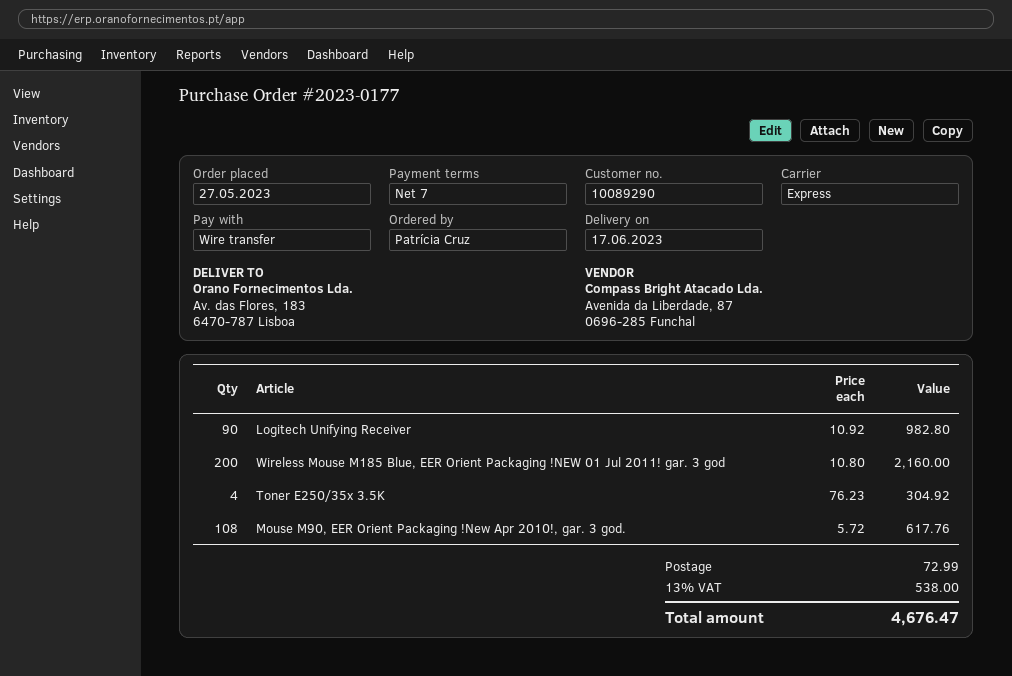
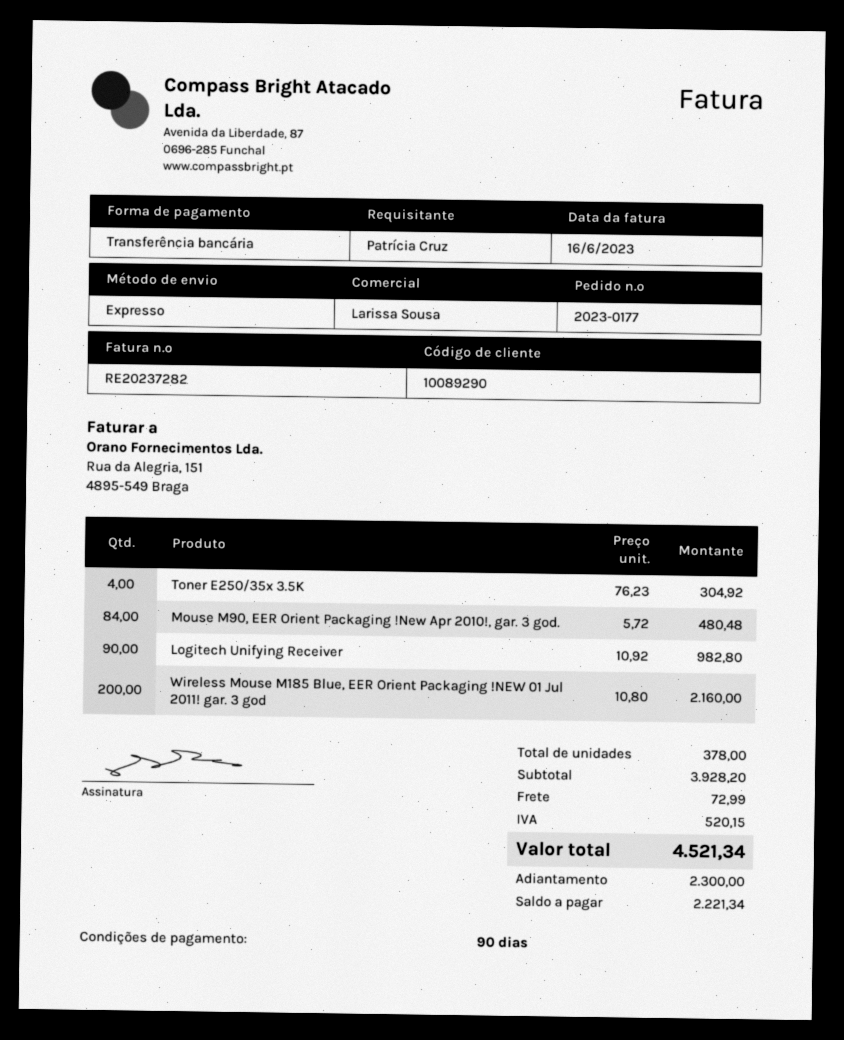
payment terms: 7 days -> 90 days
Mouse M90, EER Orient Packaging !New Apr 2010!, gar. 3 god.: 108 x 5.72 = 617.76 -> 84 x 5.72 = 480.48
tax: 538.00 -> 520.15
total: 4676.47 -> 4521.34

